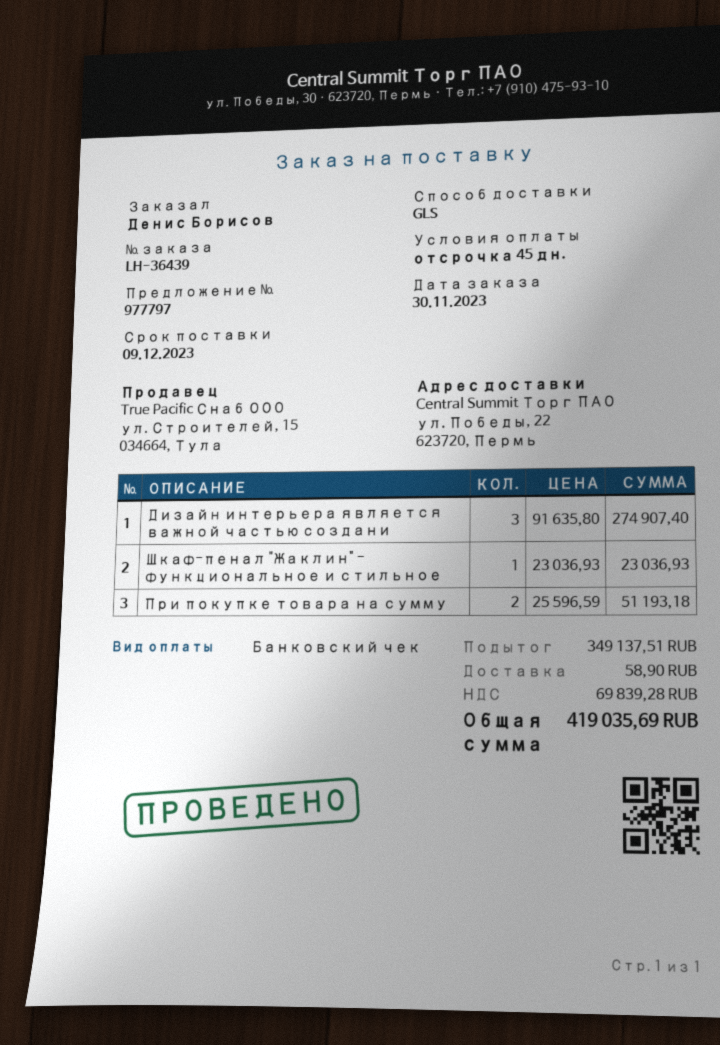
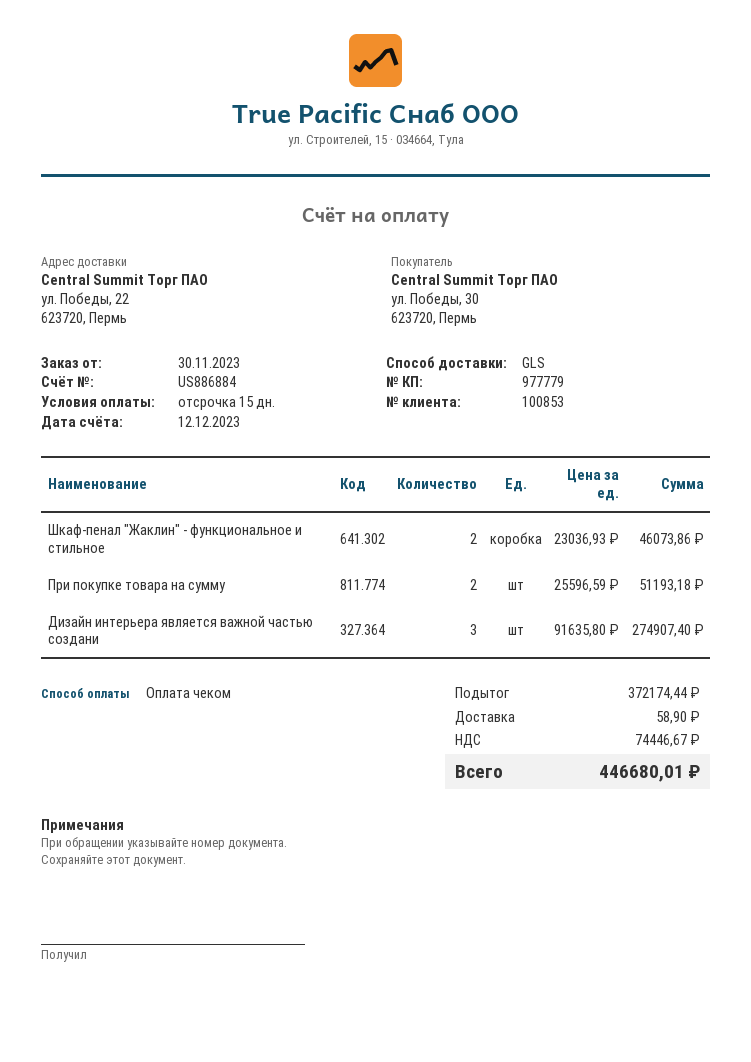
quote number: 977797 -> 977779
payment terms: 45 days -> 15 days
Шкаф-пенал "Жаклин" - функциональное и стильное: 1 x 23036.93 = 23036.93 -> 2 x 23036.93 = 46073.86
subtotal: 349137.51 -> 372174.44
tax: 69839.28 -> 74446.67
total: 419035.69 -> 446680.01

